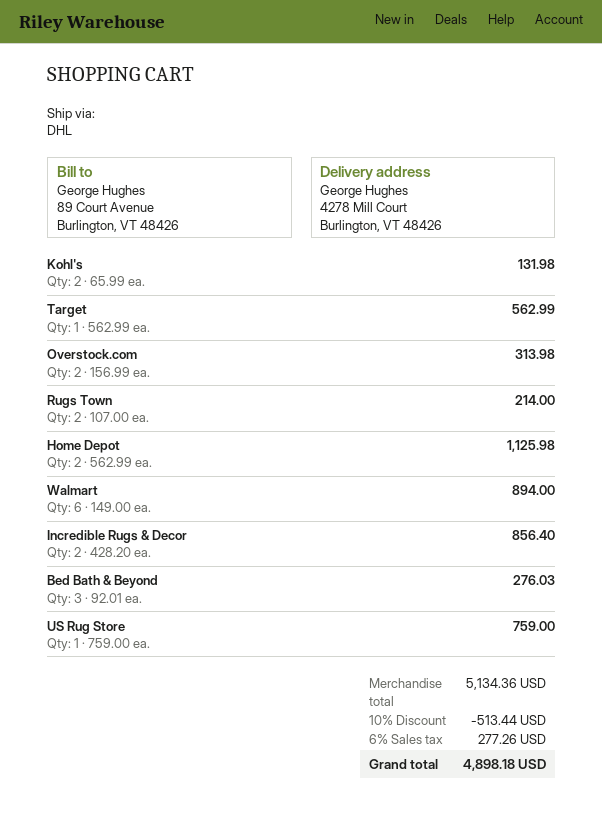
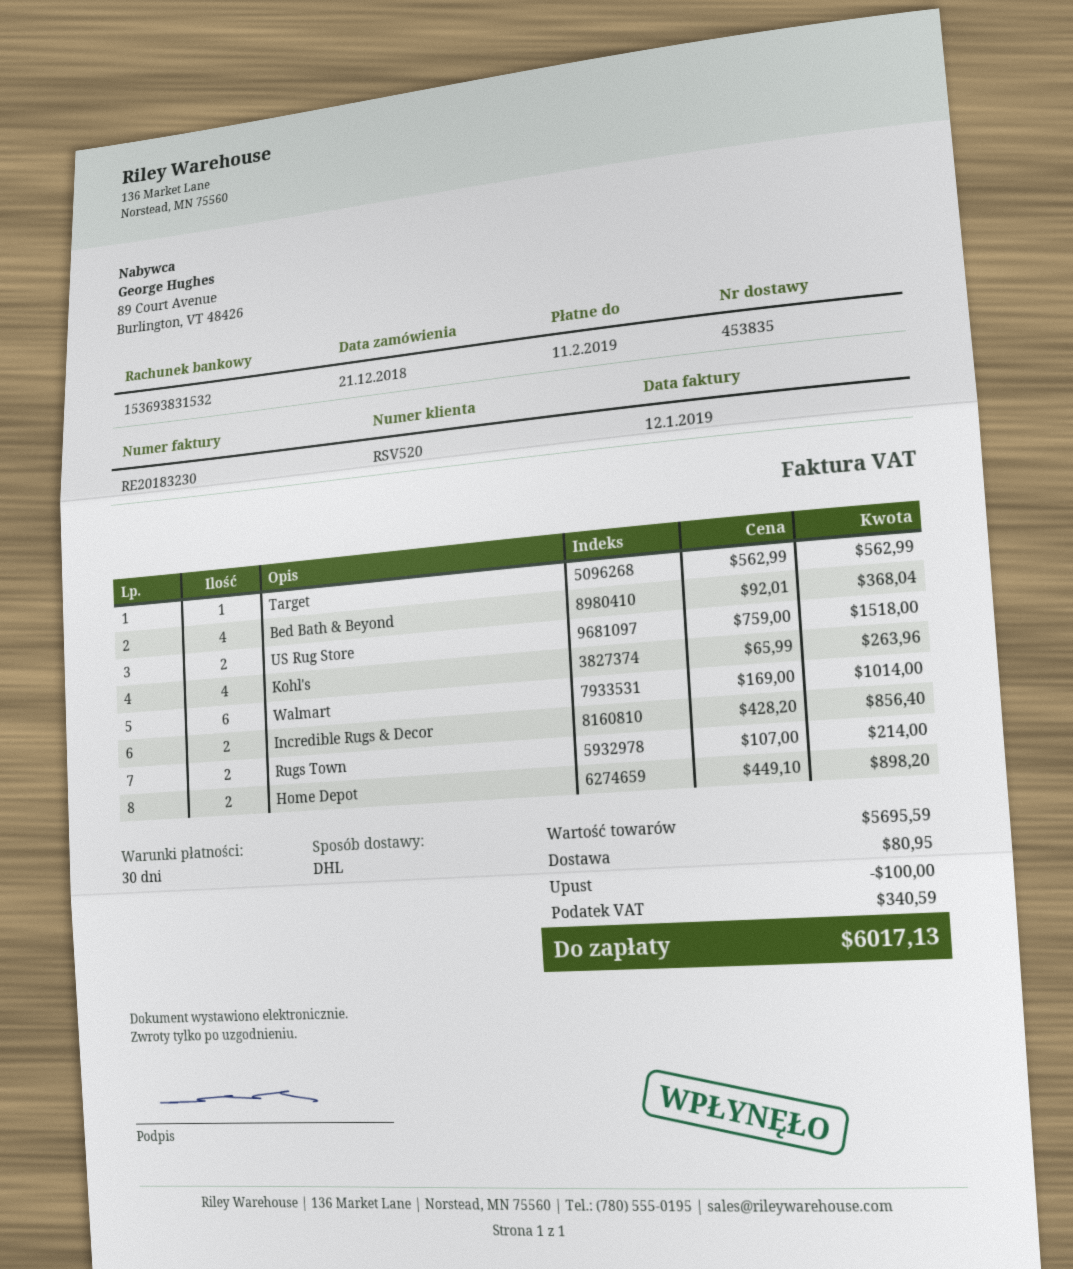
Kohl's: 2 x 65.99 = 131.98 -> 4 x 65.99 = 263.96
Overstock.com: 2 x 156.99 = 313.98 -> none
Home Depot: 2 x 562.99 = 1125.98 -> 2 x 449.10 = 898.20
Walmart: 6 x 149.00 = 894.00 -> 6 x 169.00 = 1014.00
Bed Bath & Beyond: 3 x 92.01 = 276.03 -> 4 x 92.01 = 368.04
US Rug Store: 1 x 759.00 = 759.00 -> 2 x 759.00 = 1518.00
subtotal: 5134.36 -> 5695.59
discount: 513.44 -> 100.00
shipping: none -> 80.95
tax: 277.26 -> 340.59
total: 4898.18 -> 6017.13

